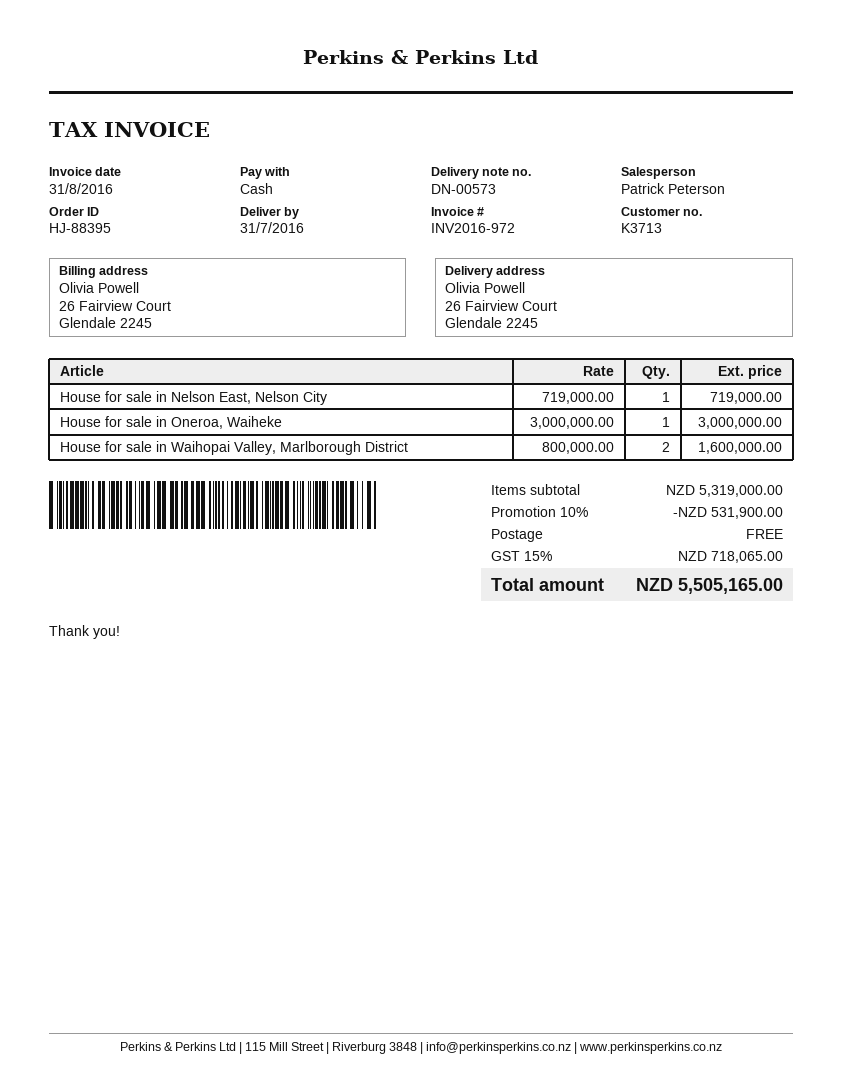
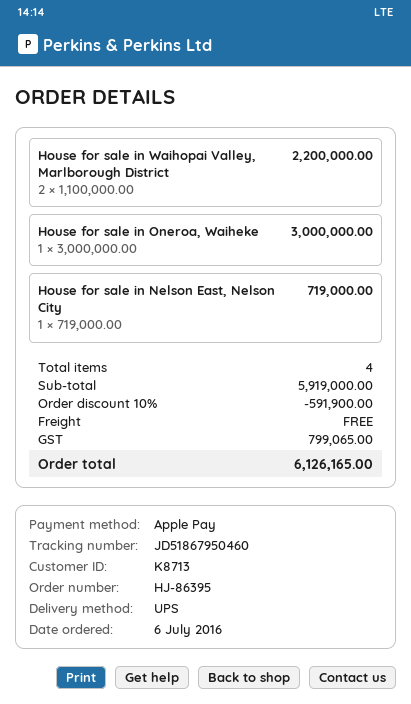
order number: HJ-88395 -> HJ-86395
customer number: K3713 -> K8713
payment method: cash -> Apple Pay
House for sale in Waihopai Valley, Marlborough District: 2 x 800000.00 = 1600000.00 -> 2 x 1100000.00 = 2200000.00
subtotal: 5319000.00 -> 5919000.00
discount: 10% = 531900.00 -> 10% = 591900.00
tax: 718065.00 -> 799065.00
total: 5505165.00 -> 6126165.00

